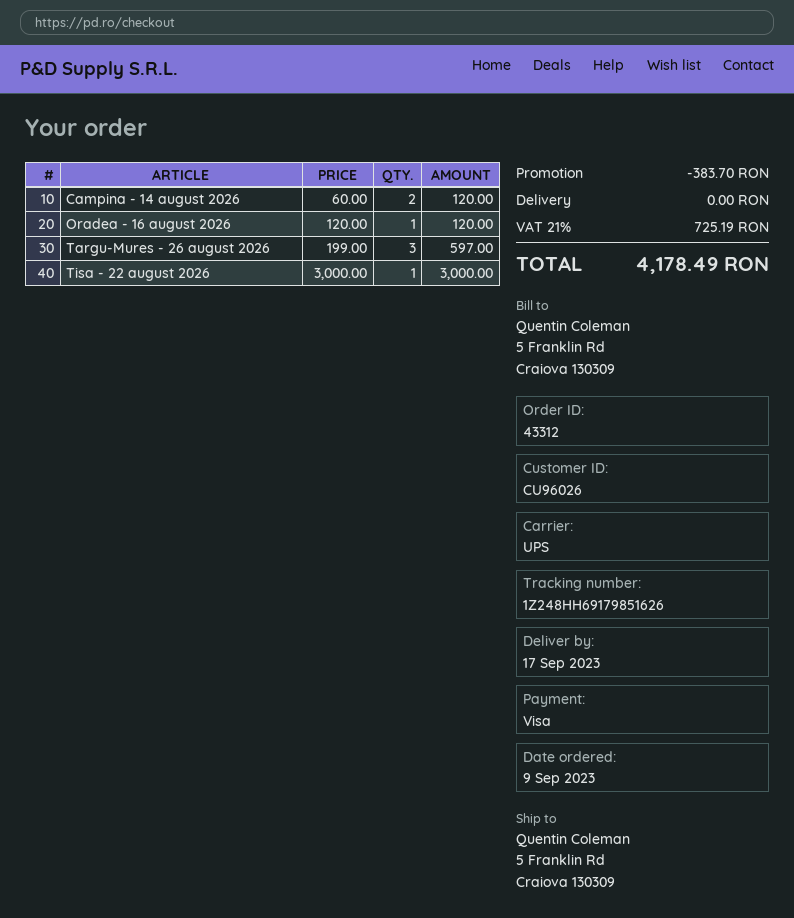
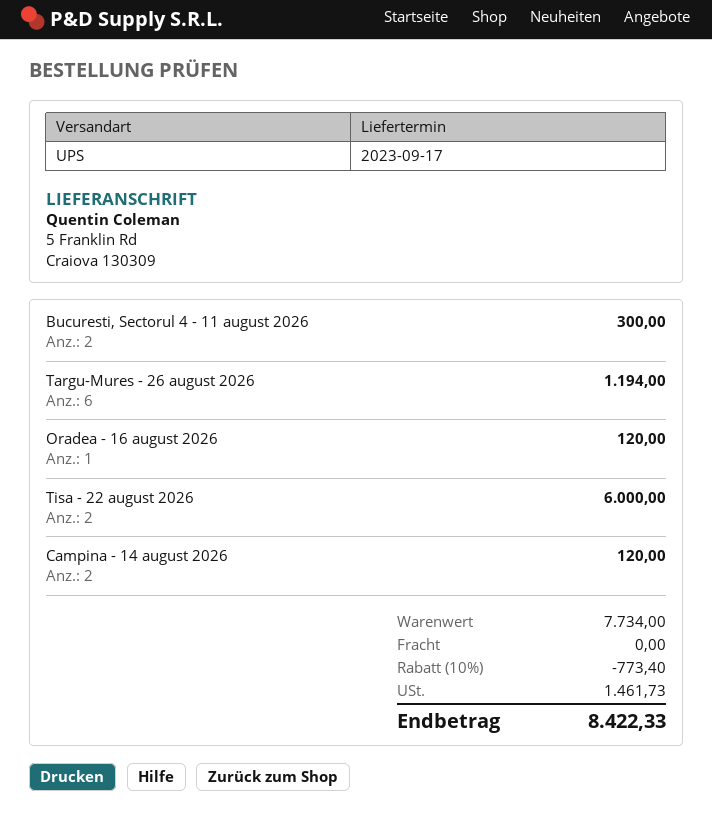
Targu-Mures - 26 august 2026: 3 for 597.00 -> 6 for 1194.00
Tisa - 22 august 2026: 1 for 3000.00 -> 2 for 6000.00
Bucuresti, Sectorul 4 - 11 august 2026: none -> 2 for 300.00
discount: 383.70 -> 773.40
tax: 725.19 -> 1461.73
total: 4178.49 -> 8422.33

